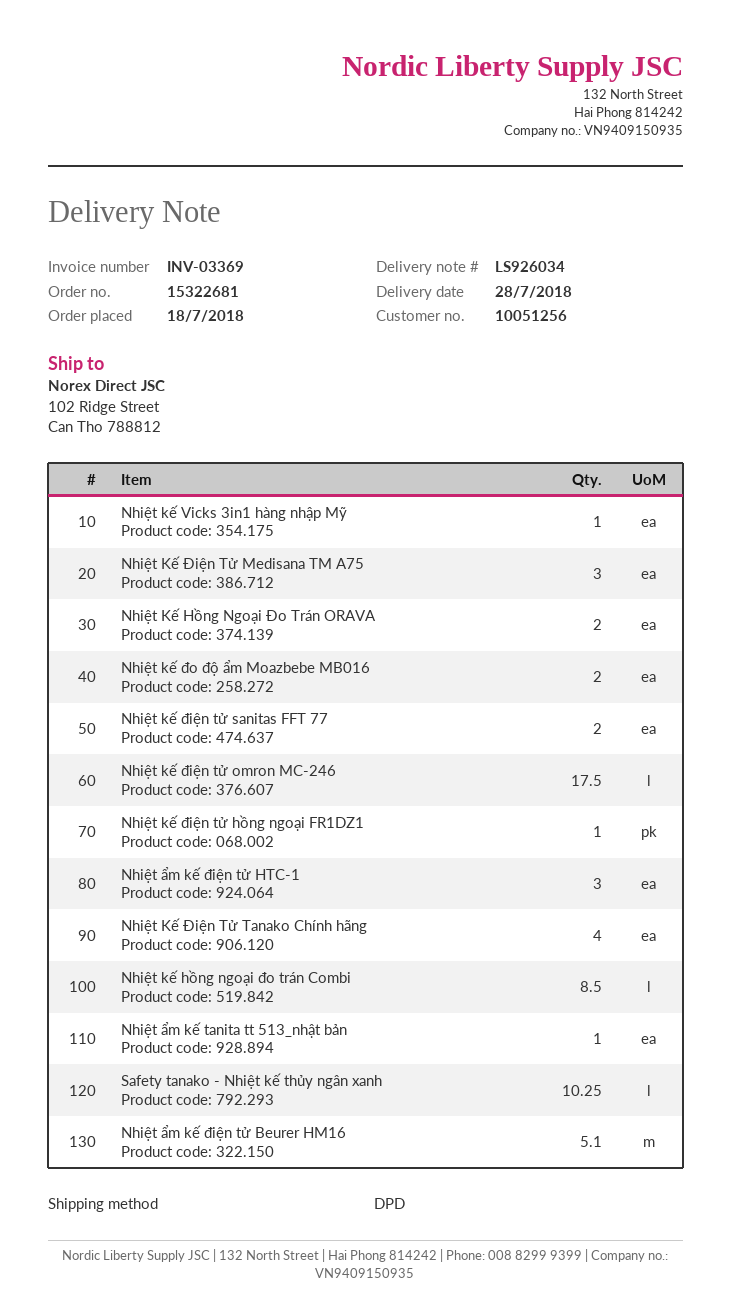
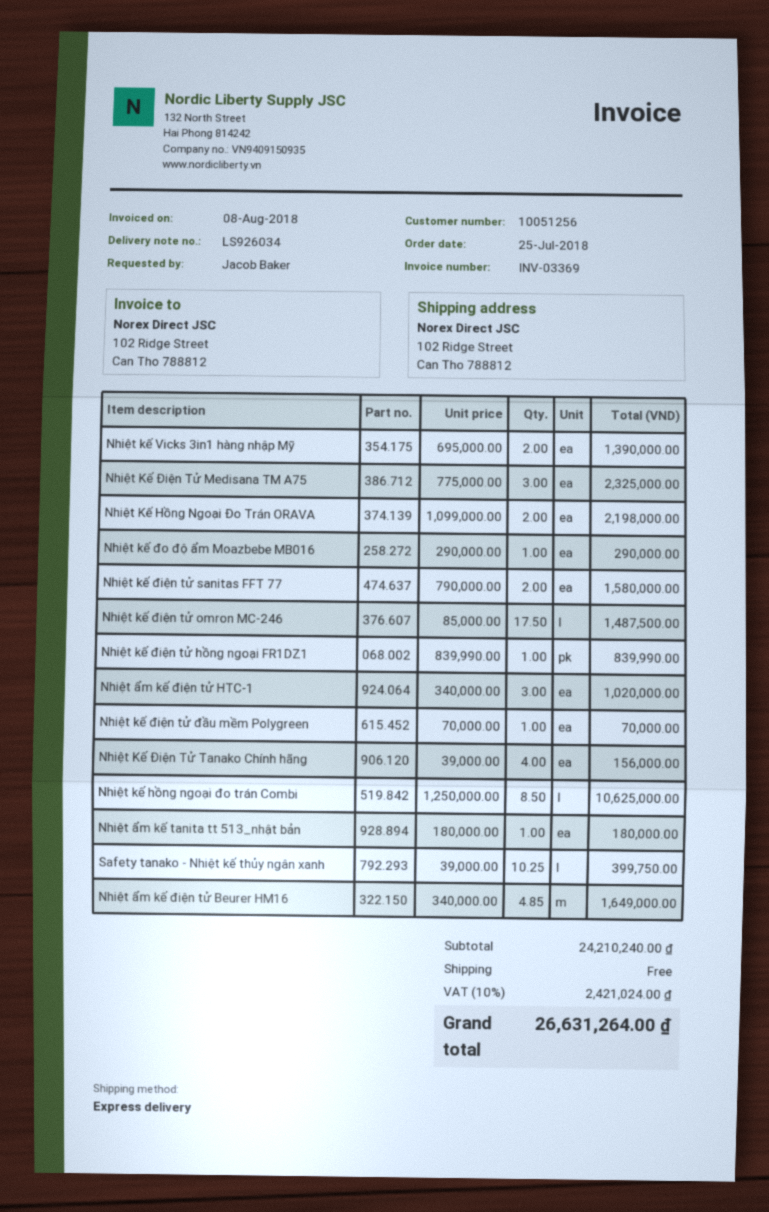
order date: 2018-07-18 -> 2018-07-25
shipping method: DPD -> express
Nhiệt kế Vicks 3in1 hàng nhập Mỹ: 1 -> 2
Nhiệt kế đo độ ẩm Moazbebe MB016: 2 -> 1
Nhiệt ẩm kế điện tử Beurer HM16: 5.1 -> 4.85
Nhiệt kế điện tử đầu mềm Polygreen: none -> 1

